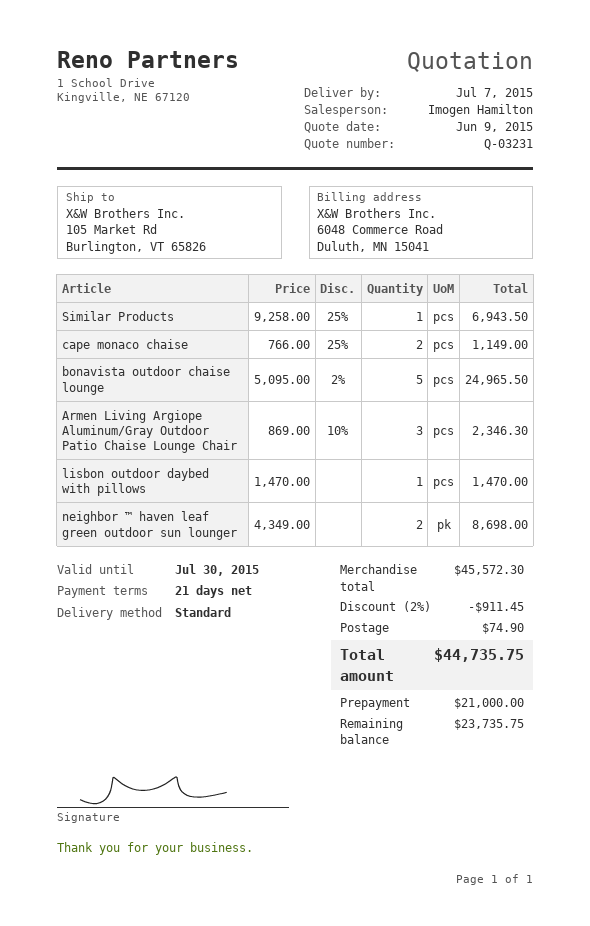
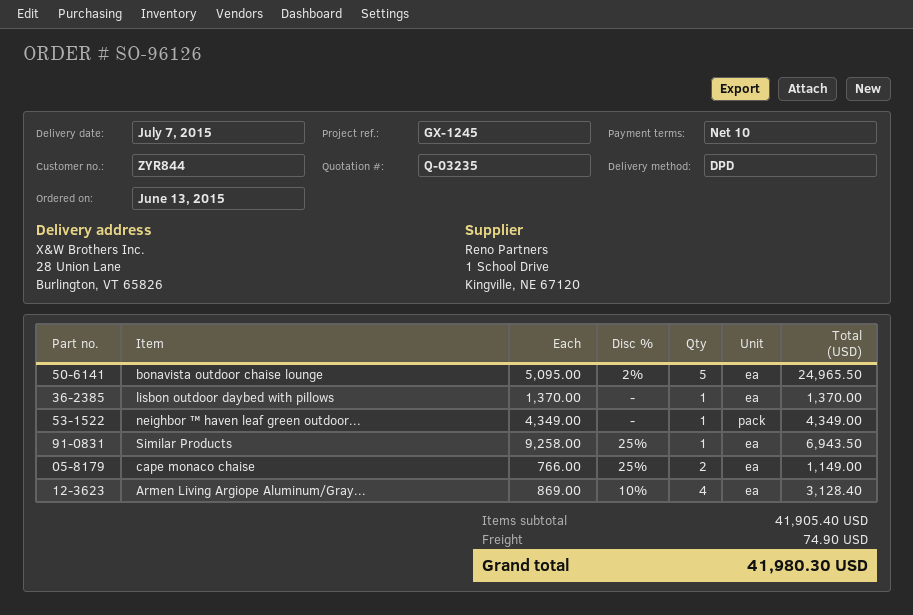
quote number: Q-03231 -> Q-03235
payment terms: 21 days -> 10 days
shipping method: standard -> DPD
ship to: 105 Market Rd, Burlington, VT 65826 -> 28 Union Lane, Burlington, VT 65826
Armen Living Argiope Aluminum/Gray Outdoor Patio Chaise Lounge Chair: 3 x 869.00 - 10% = 2346.30 -> 4 x 869.00 - 10% = 3128.40
lisbon outdoor daybed with pillows: 1 x 1470.00 = 1470.00 -> 1 x 1370.00 = 1370.00
neighbor ™ haven leaf green outdoor sun lounger: 2 x 4349.00 = 8698.00 -> 1 x 4349.00 = 4349.00
subtotal: 45572.30 -> 41905.40
discount: 2% = 911.45 -> none
total: 44735.75 -> 41980.30

